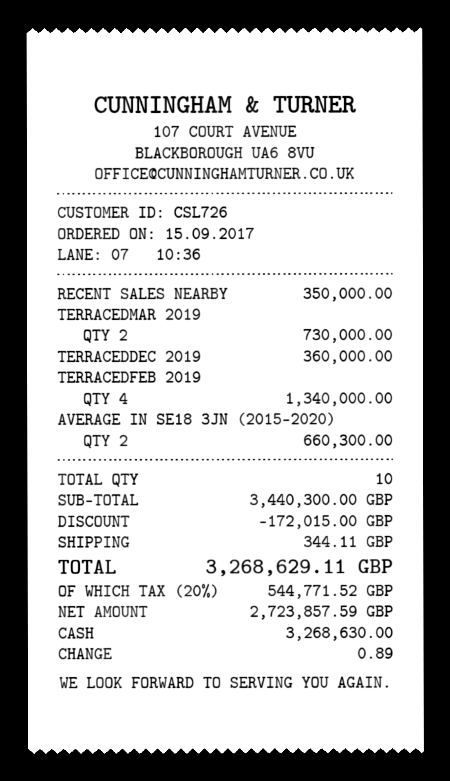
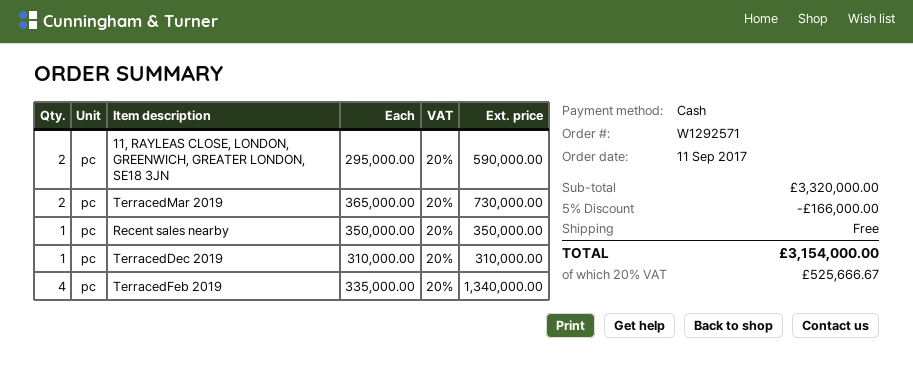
order date: 2017-09-15 -> 2017-09-11
TERRACEDDEC 2019: 1 for 360000.00 -> 1 for 310000.00
AVERAGE IN SE18 3JN (2015–2020): 2 for 660300.00 -> none
11, RAYLEAS CLOSE, LONDON, GREENWICH, GREATER LONDON, SE18 3JN: none -> 2 for 590000.00
subtotal: 3440300.00 -> 3320000.00
discount: 172015.00 -> 166000.00
shipping: 344.11 -> 0.00
tax: 20% = 544771.52 -> 20% = 525666.67
total: 3268629.11 -> 3154000.00

